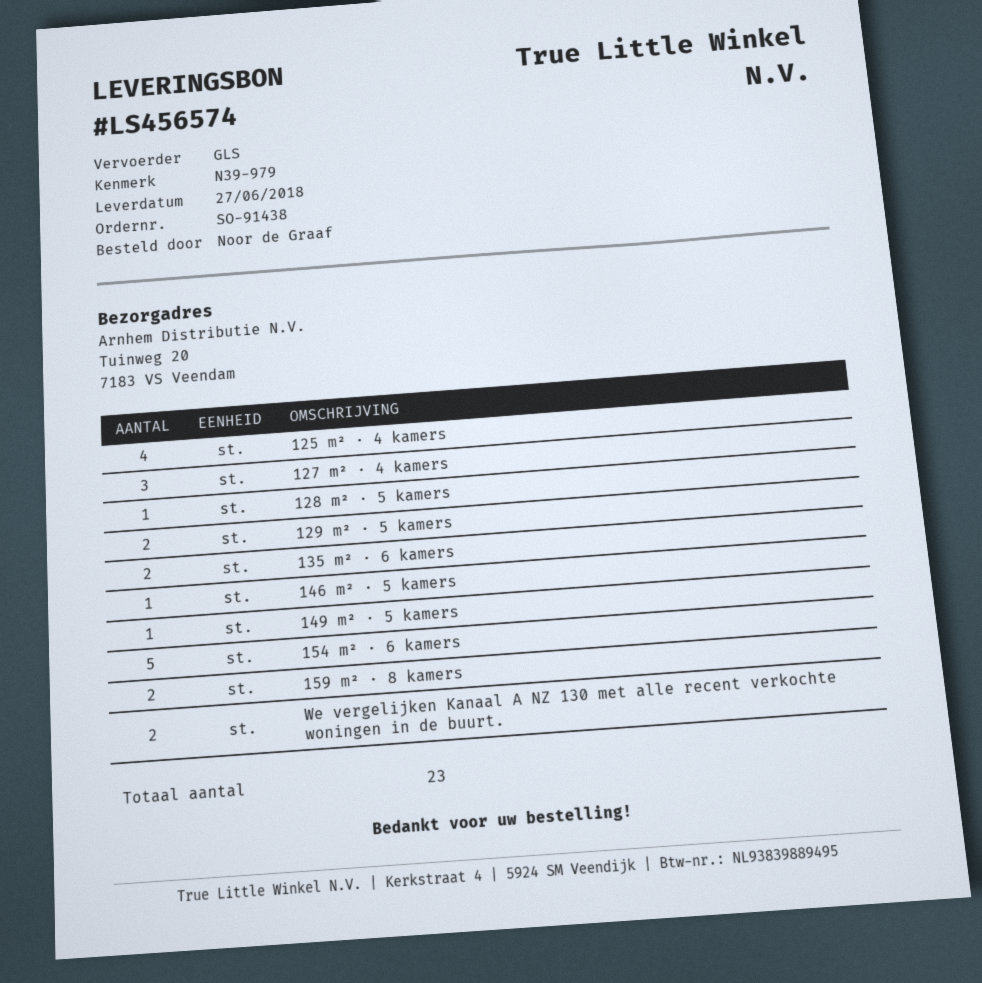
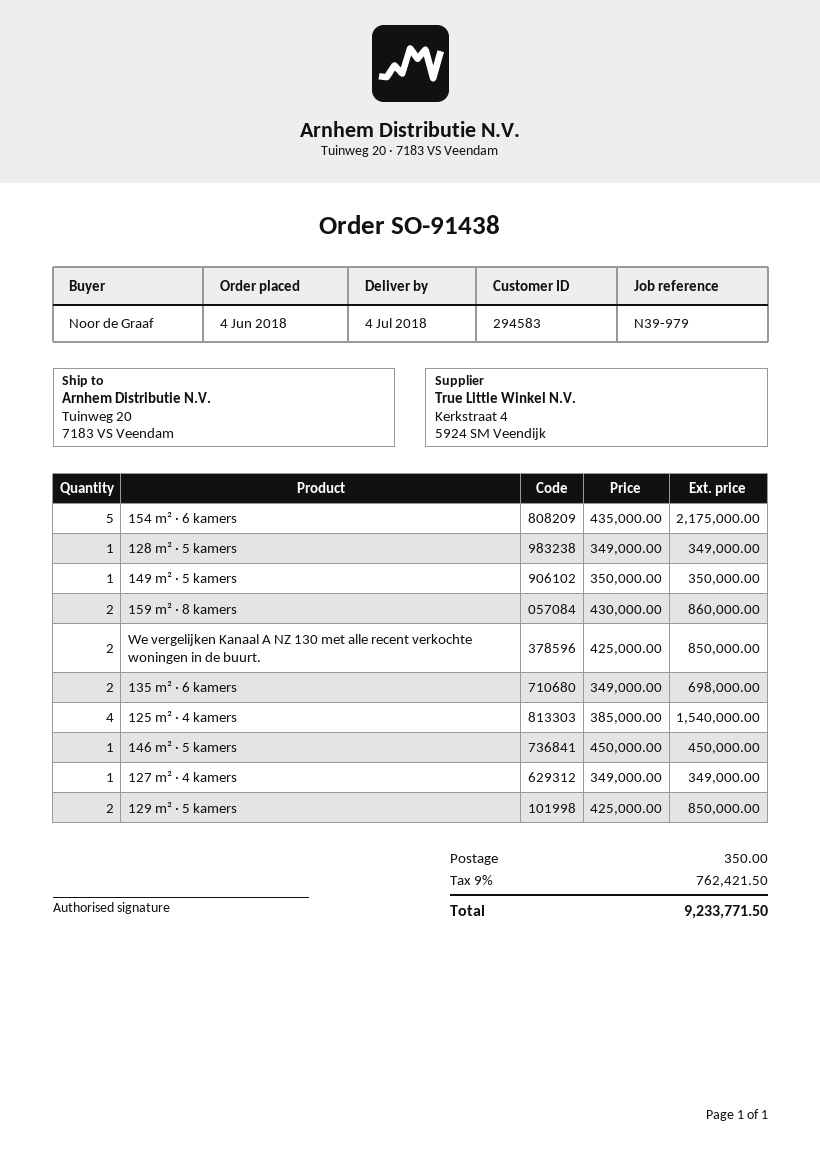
delivery date: 2018-06-27 -> 2018-07-04
127 m² · 4 kamers: 3 -> 1

